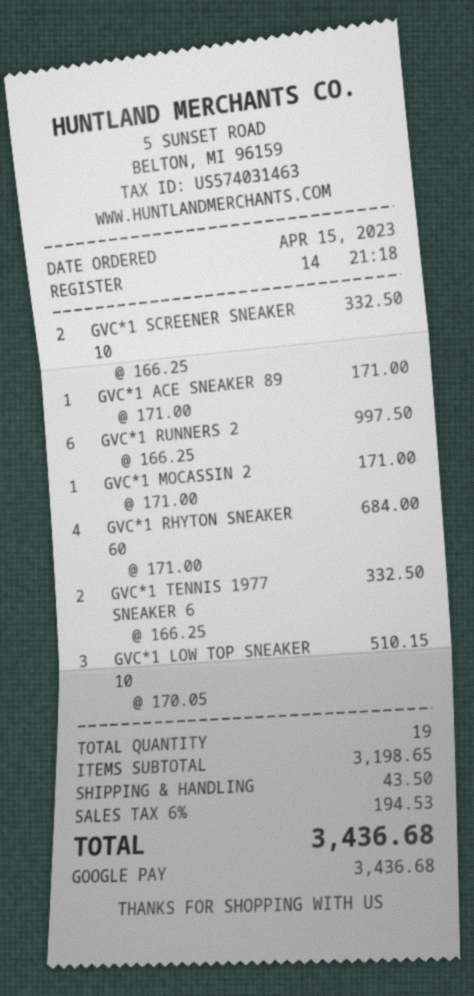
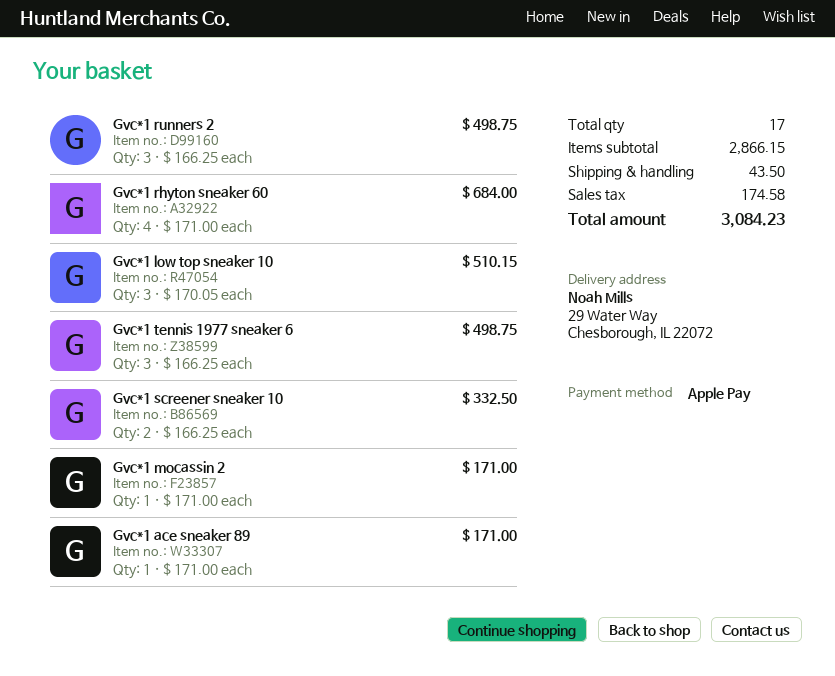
payment method: Google Pay -> Apple Pay
GVC*1 RUNNERS 2: 6 x 166.25 = 997.50 -> 3 x 166.25 = 498.75
GVC*1 TENNIS 1977 SNEAKER 6: 2 x 166.25 = 332.50 -> 3 x 166.25 = 498.75
total quantity: 19 -> 17
subtotal: 3198.65 -> 2866.15
tax: 194.53 -> 174.58
total: 3436.68 -> 3084.23

